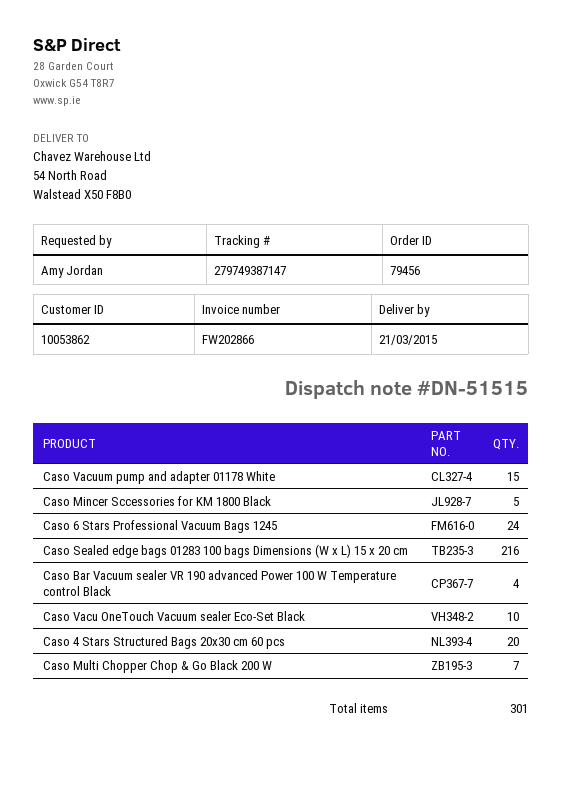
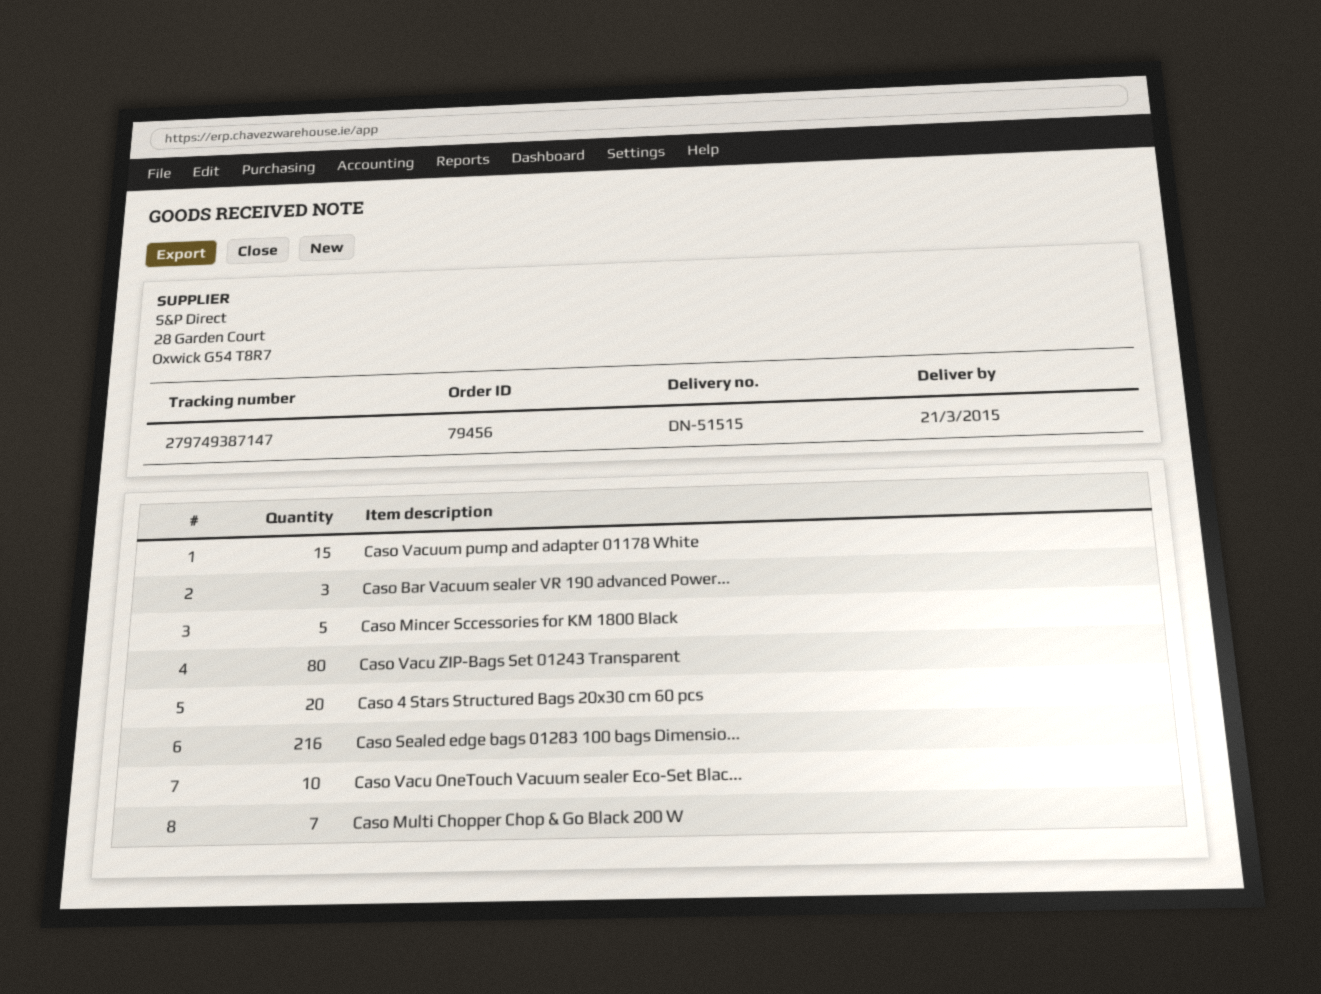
Caso 6 Stars Professional Vacuum Bags 1245: 24 -> none
Caso Bar Vacuum sealer VR 190 advanced Power 100 W Temperature control Black: 4 -> 3
Caso Vacu ZIP-Bags Set 01243 Transparent: none -> 80

